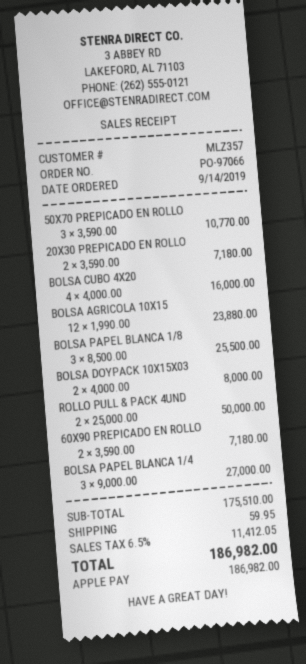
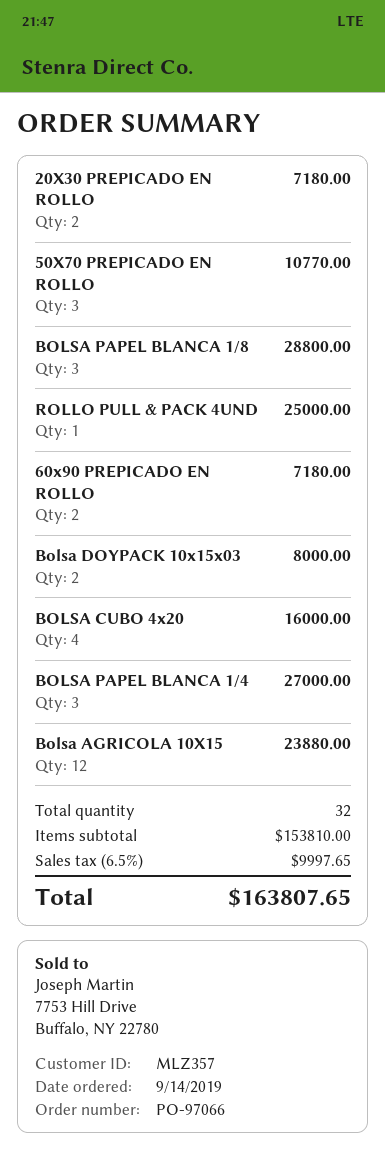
BOLSA PAPEL BLANCA 1/8: 3 for 25500.00 -> 3 for 28800.00
ROLLO PULL & PACK 4UND: 2 for 50000.00 -> 1 for 25000.00
subtotal: 175510.00 -> 153810.00
shipping: 59.95 -> none
tax: 6.5% = 11412.05 -> 6.5% = 9997.65
total: 186982.00 -> 163807.65

